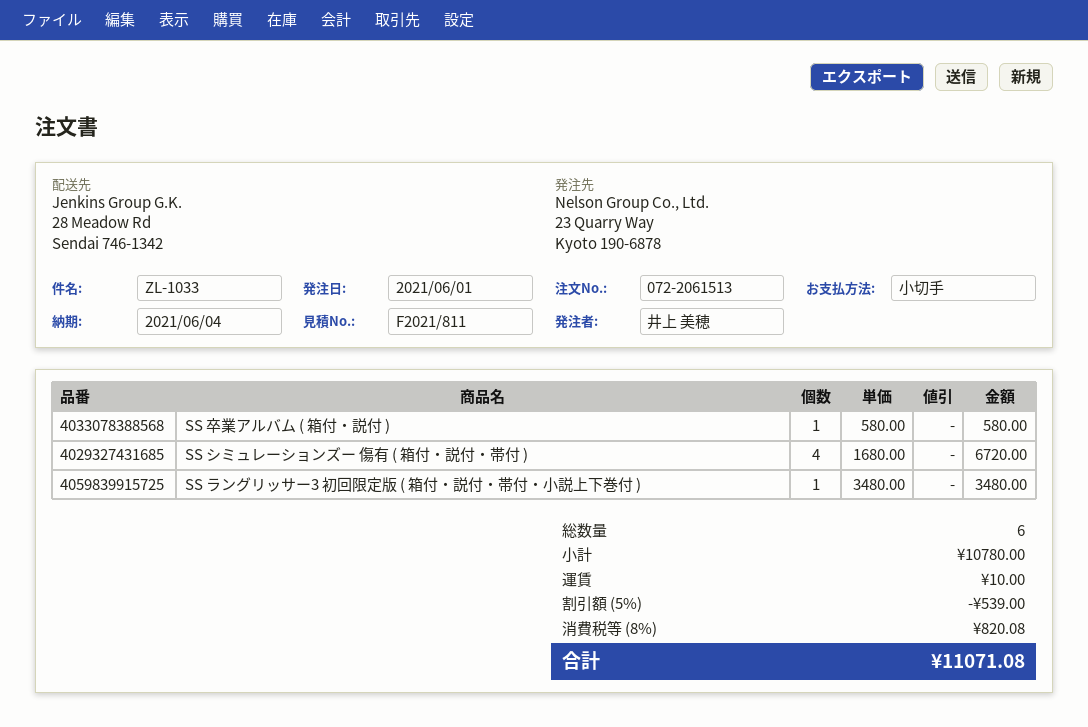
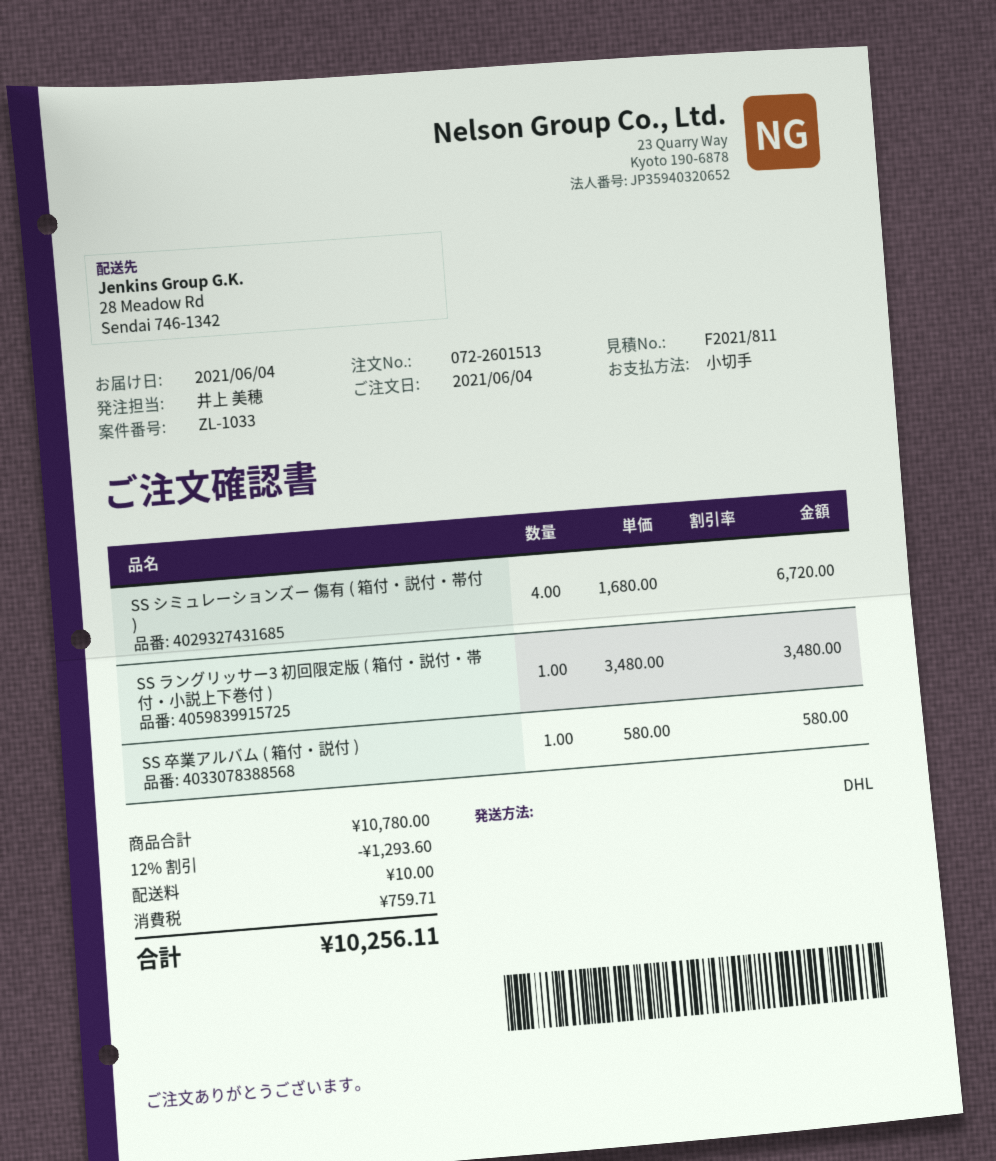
order number: 072-2061513 -> 072-2601513
order date: 2021-06-01 -> 2021-06-04
discount: 5% = 539.00 -> 12% = 1293.60
tax: 820.08 -> 759.71
total: 11071.08 -> 10256.11

